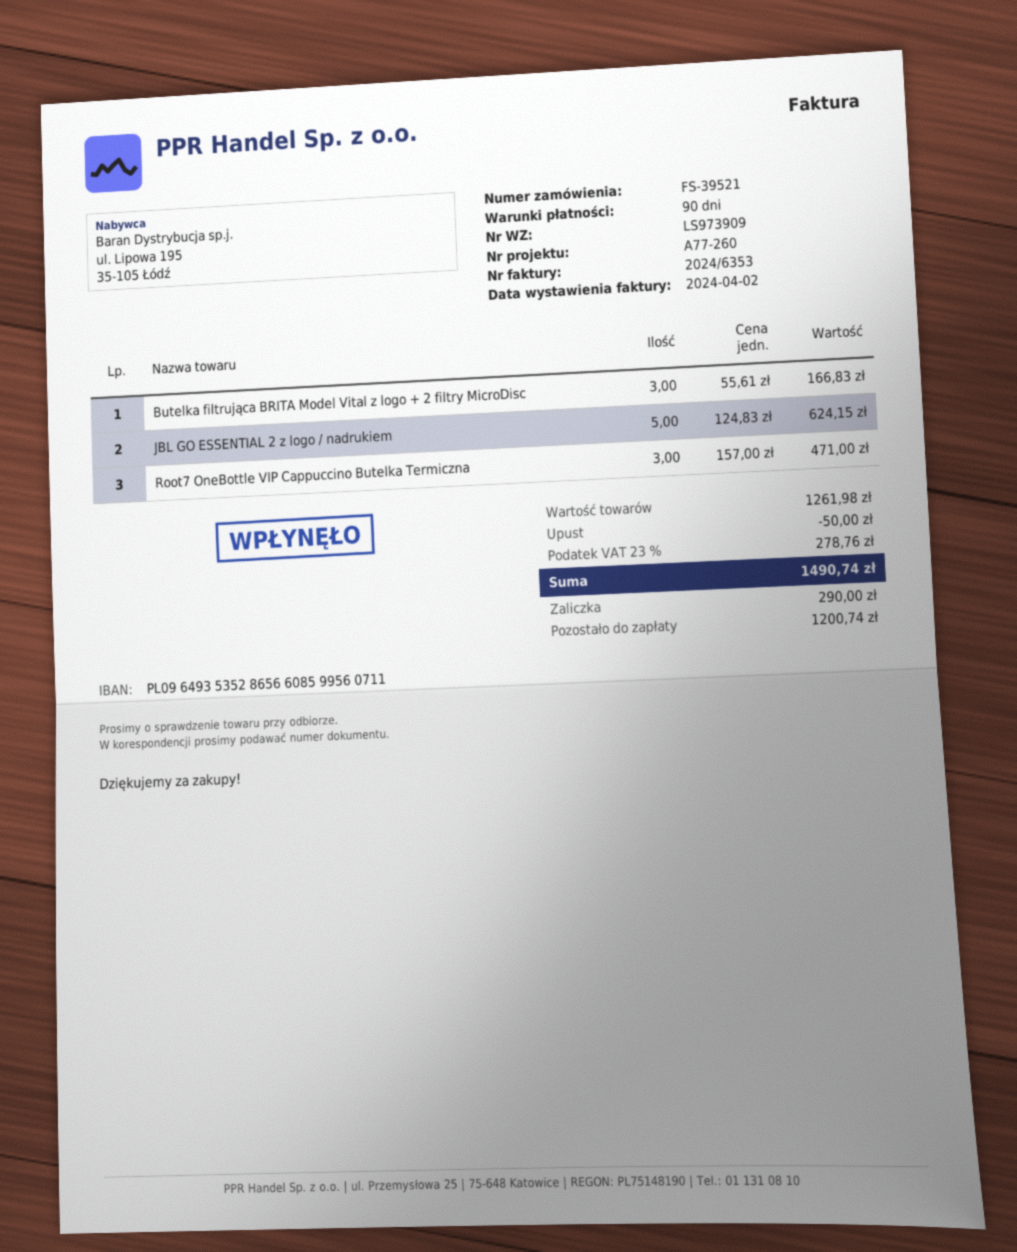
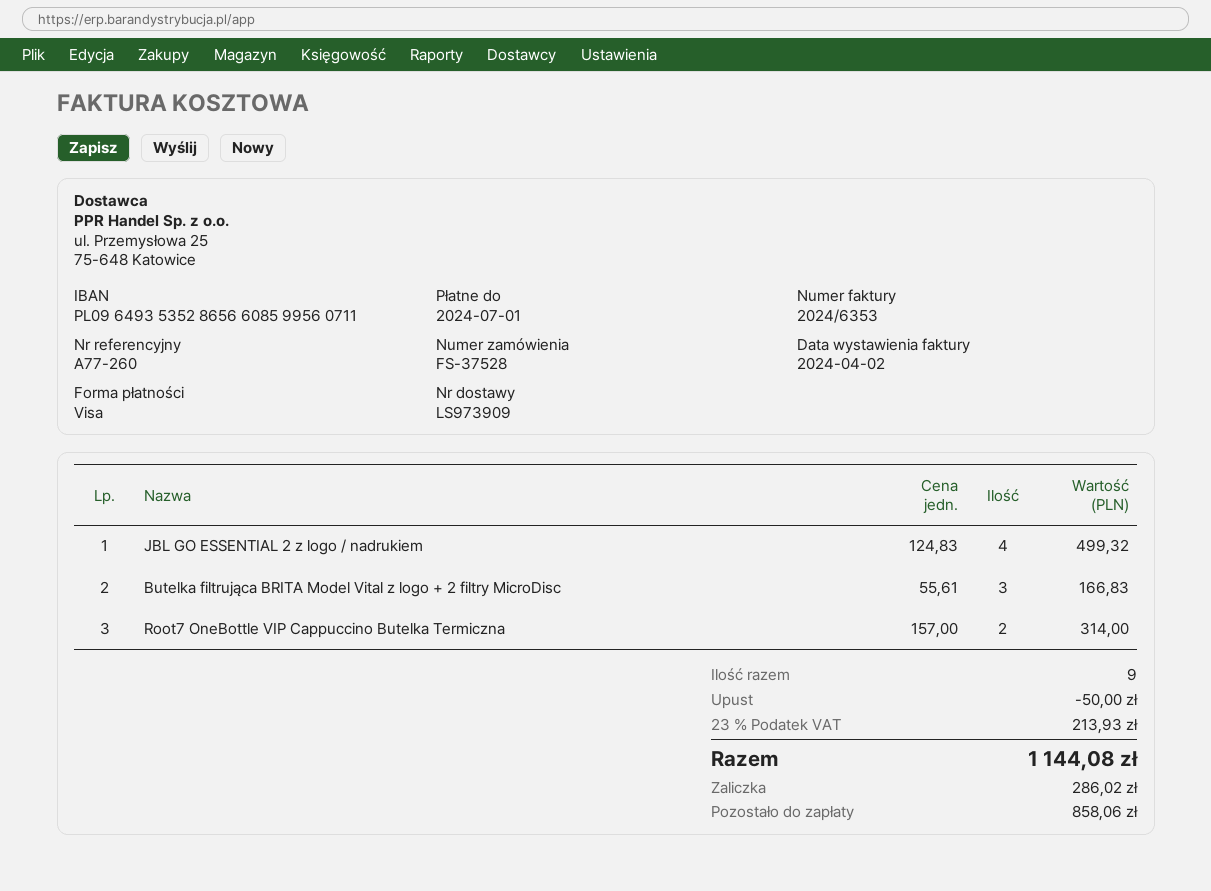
order number: FS-39521 -> FS-37528
JBL GO ESSENTIAL 2 z logo / nadrukiem: 5 x 124.83 = 624.15 -> 4 x 124.83 = 499.32
Root7 OneBottle VIP Cappuccino Butelka Termiczna: 3 x 157.00 = 471.00 -> 2 x 157.00 = 314.00
tax: 23% = 278.76 -> 23% = 213.93
total: 1490.74 -> 1144.08
deposit: 290.00 -> 286.02
balance: 1200.74 -> 858.06

